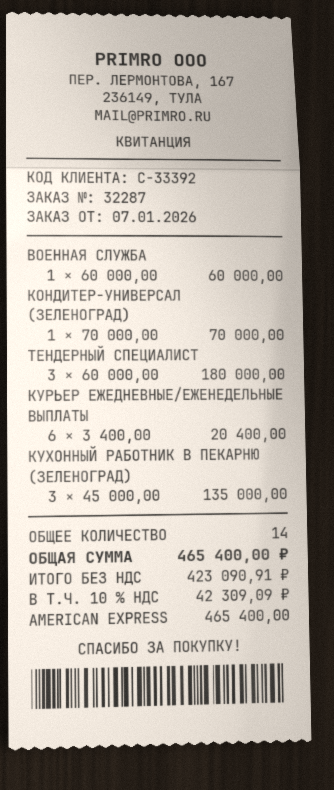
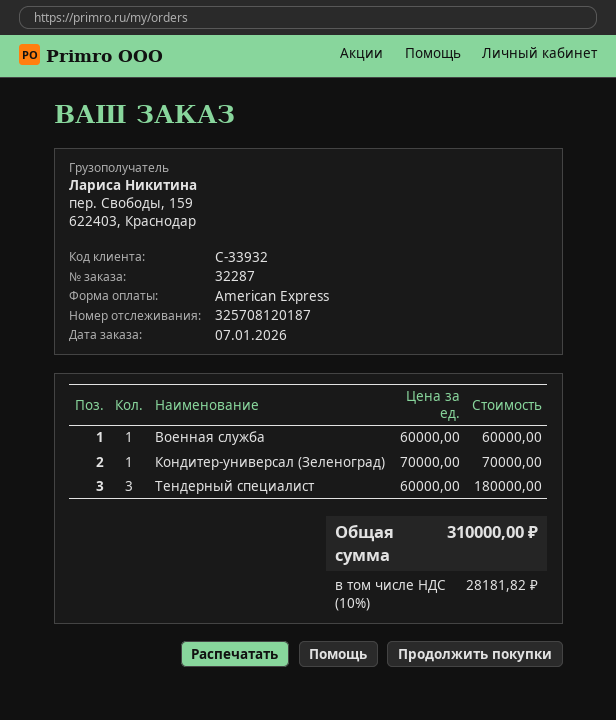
customer number: C-33392 -> C-33932
КУРЬЕР ЕЖЕДНЕВНЫЕ/ЕЖЕНЕДЕЛЬНЫЕ ВЫПЛАТЫ: 6 x 3400.00 = 20400.00 -> none
КУХОННЫЙ РАБОТНИК В ПЕКАРНЮ (ЗЕЛЕНОГРАД): 3 x 45000.00 = 135000.00 -> none
tax: 10% = 42309.09 -> 10% = 28181.82
total: 465400.00 -> 310000.00

